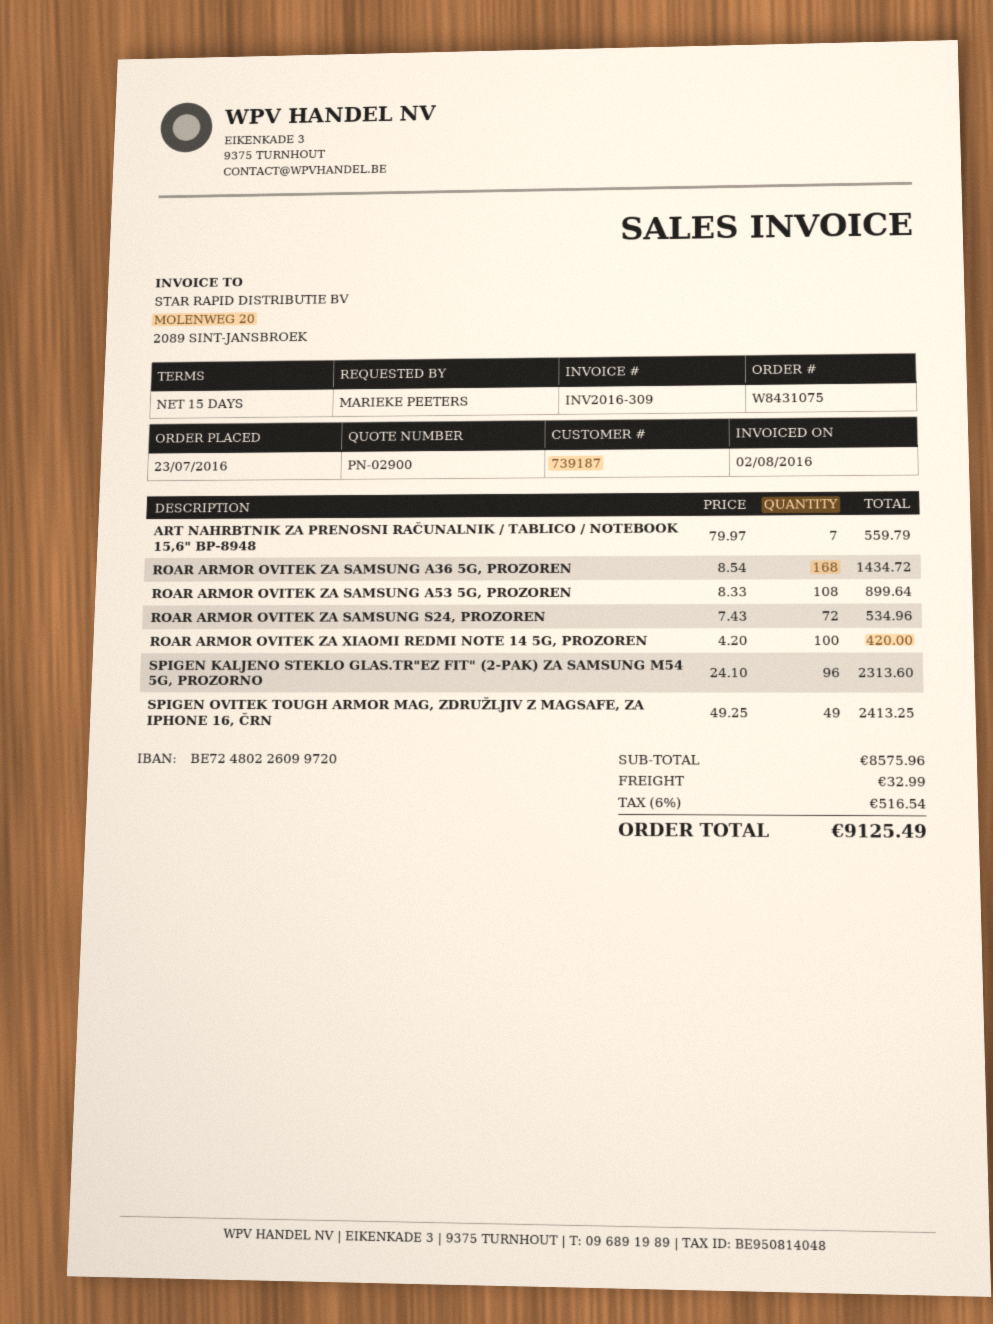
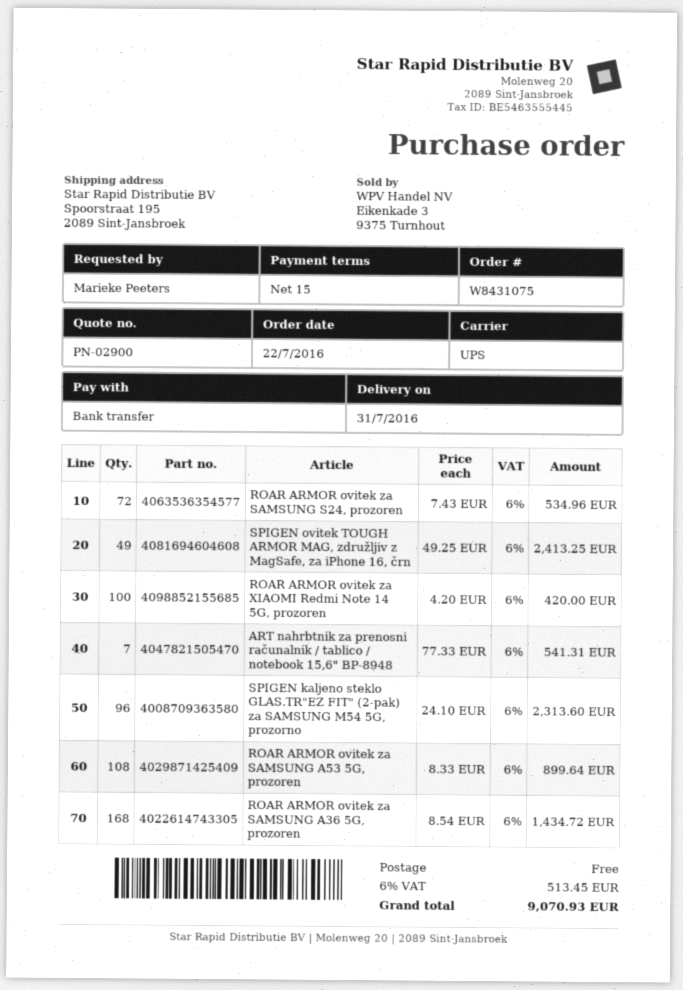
order date: 2016-07-23 -> 2016-07-22
ART NAHRBTNIK ZA PRENOSNI RAČUNALNIK / TABLICO / NOTEBOOK 15,6" BP-8948: 7 x 79.97 = 559.79 -> 7 x 77.33 = 541.31
shipping: 32.99 -> 0.00
tax: 6% = 516.54 -> 6% = 513.45
total: 9125.49 -> 9070.93

